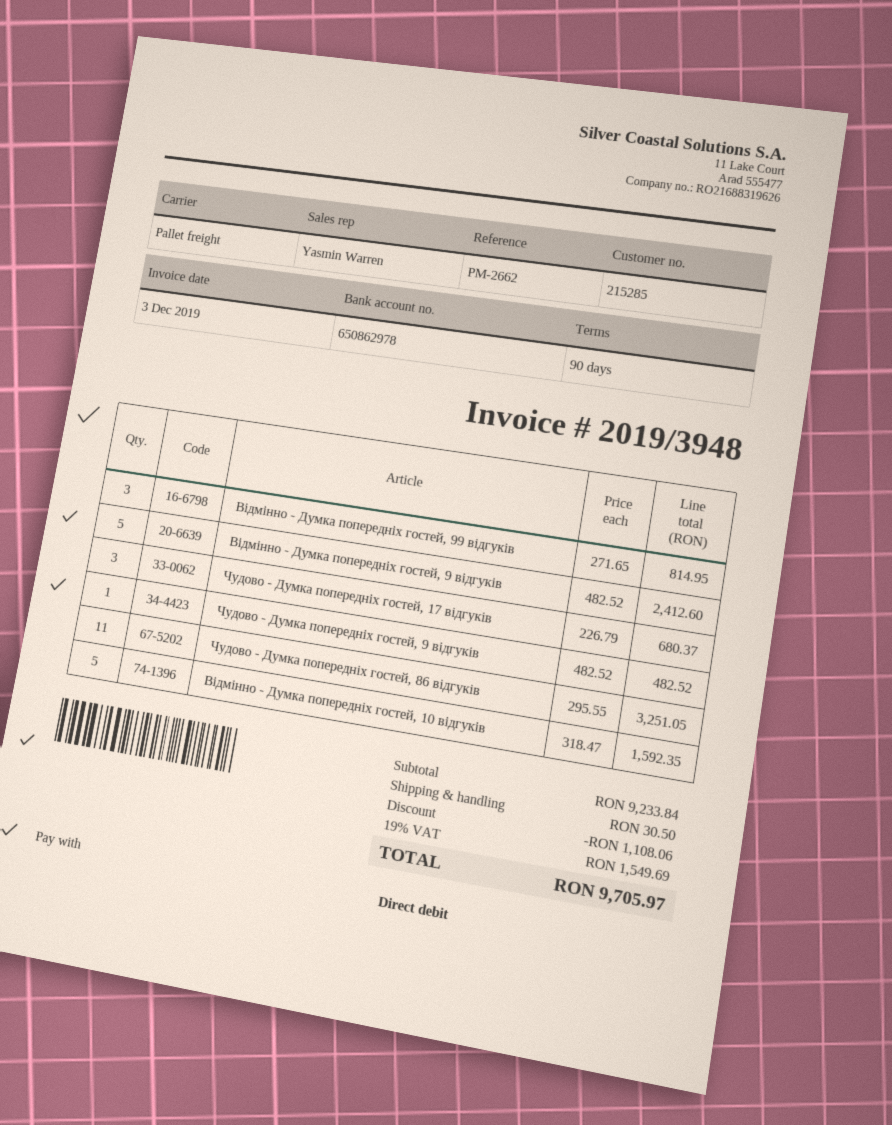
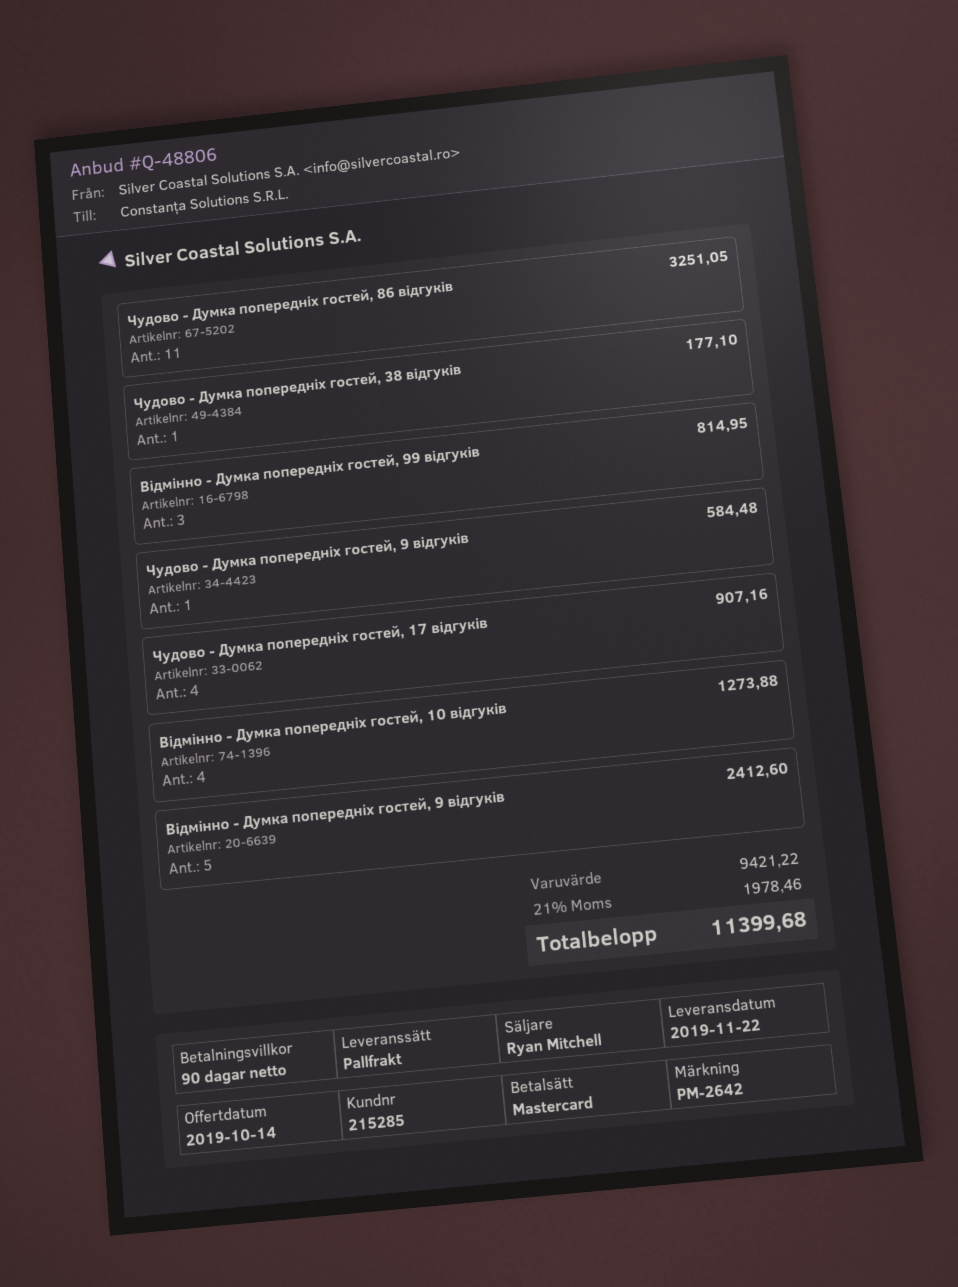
reference: PM-2662 -> PM-2642
sales rep: Yasmin Warren -> Ryan Mitchell
payment method: direct debit -> Mastercard
Чудово - Думка попередніх гостей, 17 відгуків: 3 for 680.37 -> 4 for 907.16
Чудово - Думка попередніх гостей, 9 відгуків: 1 for 482.52 -> 1 for 584.48
Відмінно - Думка попередніх гостей, 10 відгуків: 5 for 1592.35 -> 4 for 1273.88
Чудово - Думка попередніх гостей, 38 відгуків: none -> 1 for 177.10
subtotal: 9233.84 -> 9421.22
discount: 1108.06 -> none
shipping: 30.50 -> none
tax: 19% = 1549.69 -> 21% = 1978.46
total: 9705.97 -> 11399.68

